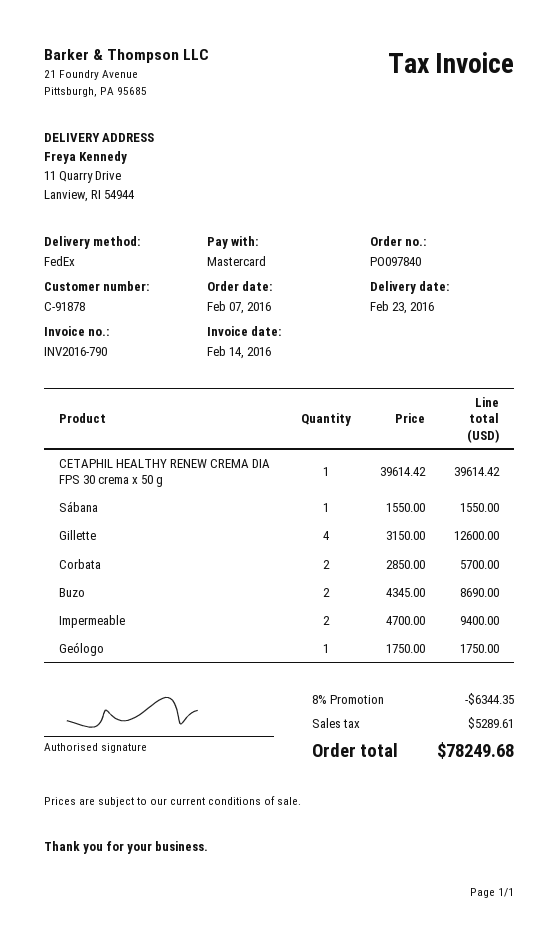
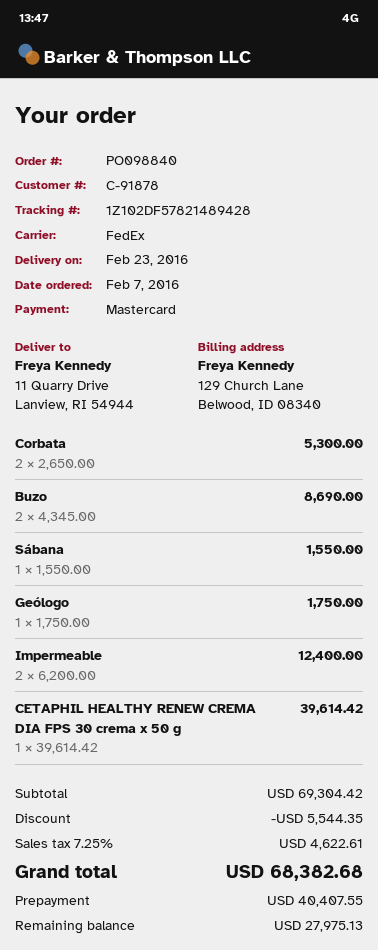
order number: PO097840 -> PO098840
Gillette: 4 x 3150.00 = 12600.00 -> none
Corbata: 2 x 2850.00 = 5700.00 -> 2 x 2650.00 = 5300.00
Impermeable: 2 x 4700.00 = 9400.00 -> 2 x 6200.00 = 12400.00
discount: 6344.35 -> 5544.35
tax: 5289.61 -> 4622.61
total: 78249.68 -> 68382.68

